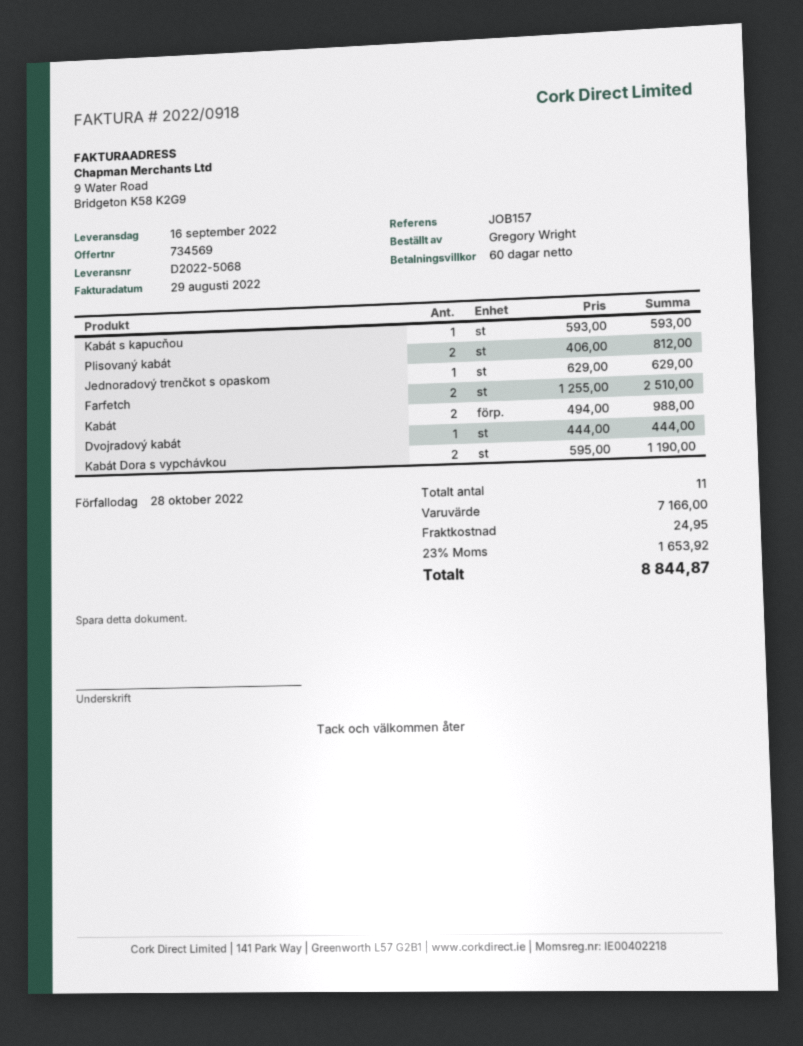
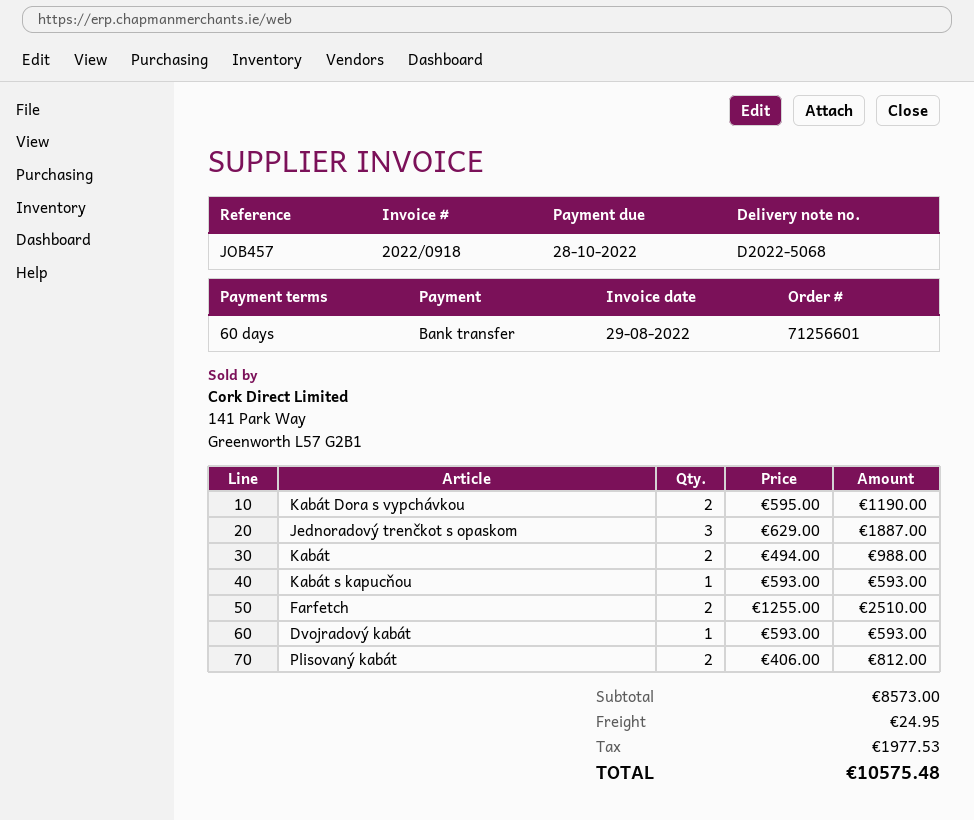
reference: JOB157 -> JOB457
Jednoradový trenčkot s opaskom: 1 x 629.00 = 629.00 -> 3 x 629.00 = 1887.00
Dvojradový kabát: 1 x 444.00 = 444.00 -> 1 x 593.00 = 593.00
subtotal: 7166.00 -> 8573.00
tax: 1653.92 -> 1977.53
total: 8844.87 -> 10575.48

